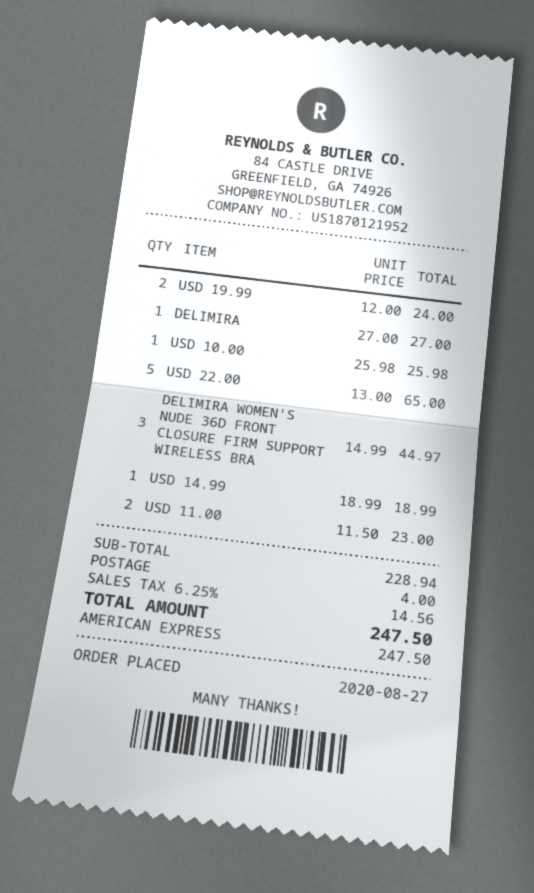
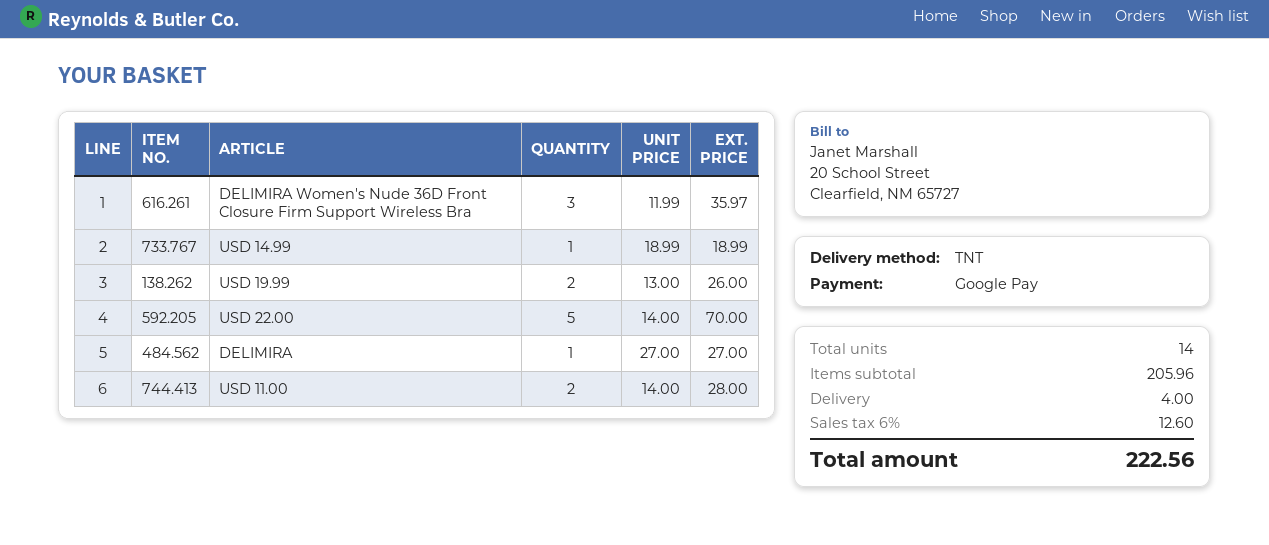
payment method: American Express -> Google Pay
USD 19.99: 2 x 12.00 = 24.00 -> 2 x 13.00 = 26.00
USD 10.00: 1 x 25.98 = 25.98 -> none
USD 22.00: 5 x 13.00 = 65.00 -> 5 x 14.00 = 70.00
DELIMIRA WOMEN'S NUDE 36D FRONT CLOSURE FIRM SUPPORT WIRELESS BRA: 3 x 14.99 = 44.97 -> 3 x 11.99 = 35.97
USD 11.00: 2 x 11.50 = 23.00 -> 2 x 14.00 = 28.00
subtotal: 228.94 -> 205.96
tax: 6.25% = 14.56 -> 6% = 12.60
total: 247.50 -> 222.56

